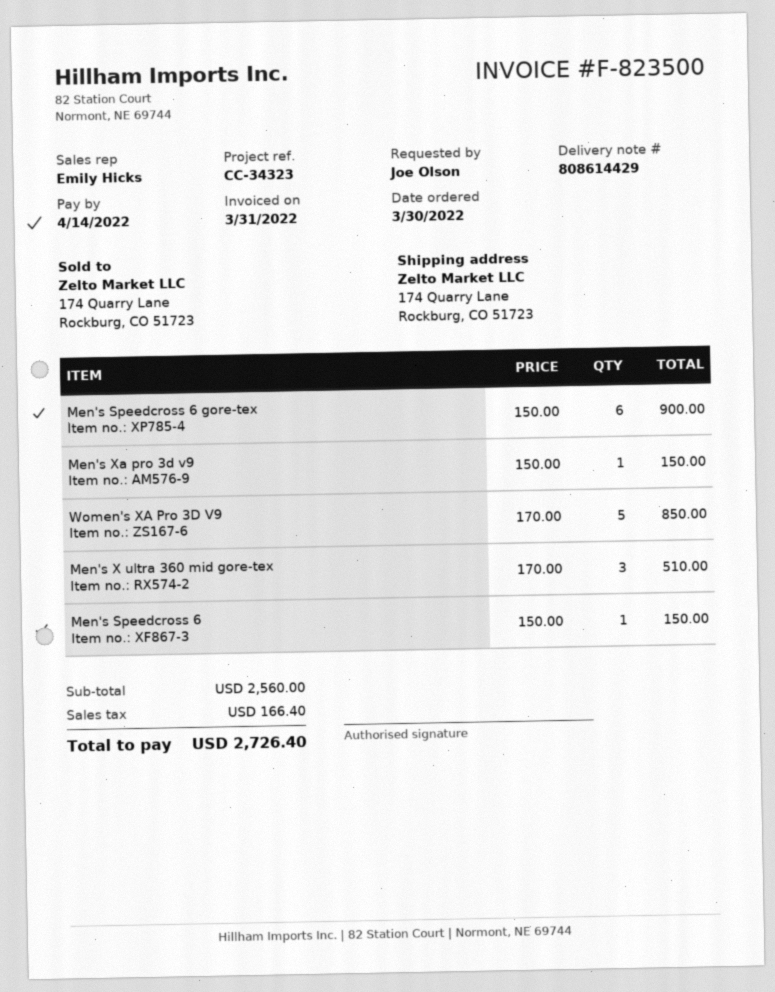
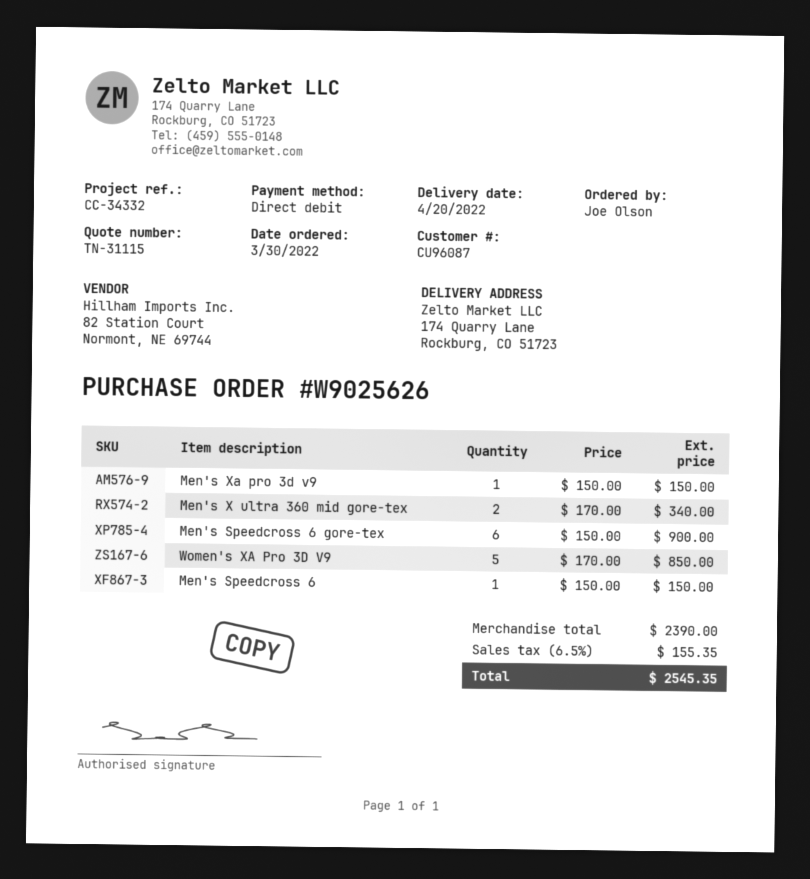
reference: CC-34323 -> CC-34332
Men's X ultra 360 mid gore-tex: 3 x 170.00 = 510.00 -> 2 x 170.00 = 340.00
subtotal: 2560.00 -> 2390.00
tax: 166.40 -> 155.35
total: 2726.40 -> 2545.35

